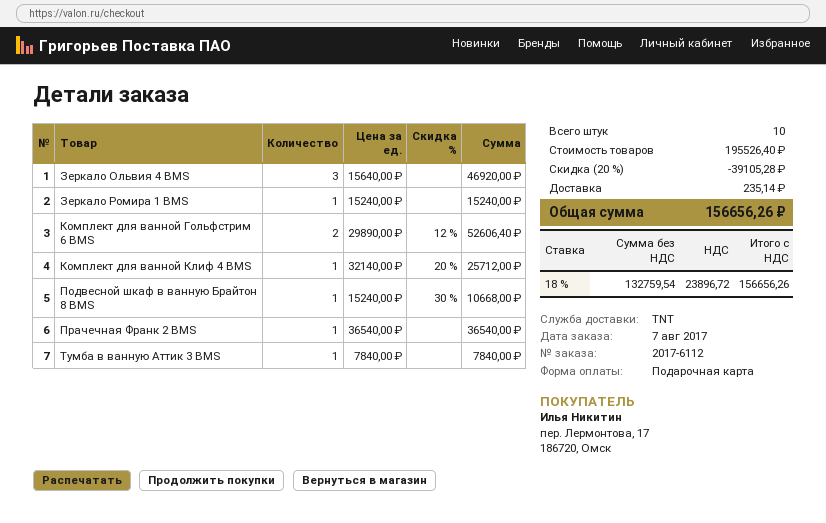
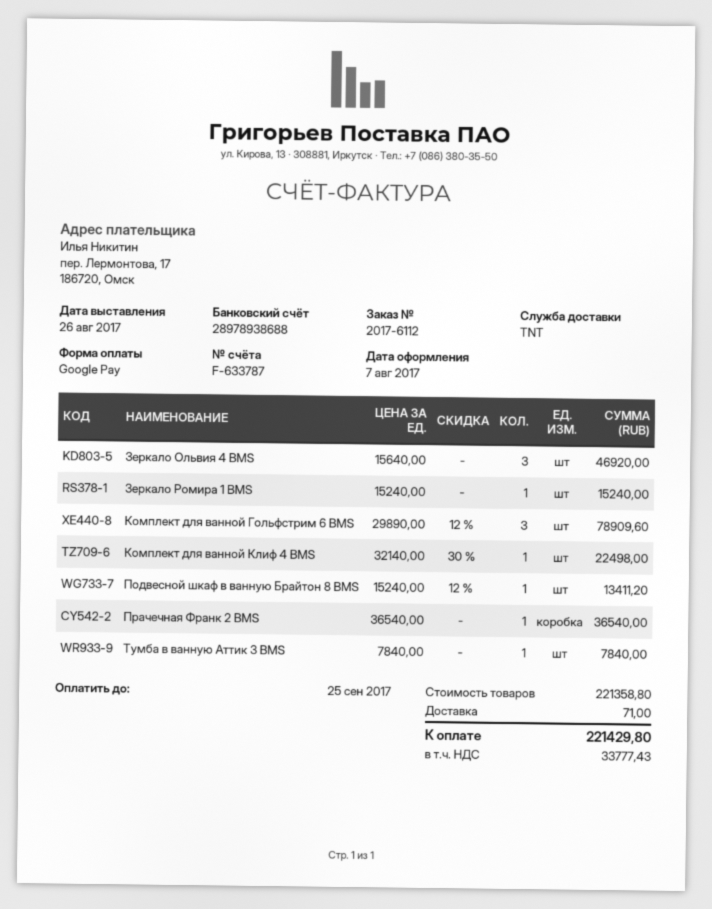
payment method: gift card -> Google Pay
Комплект для ванной Гольфстрим 6 BMS: 2 x 29890.00 - 12% = 52606.40 -> 3 x 29890.00 - 12% = 78909.60
Комплект для ванной Клиф 4 BMS: 1 x 32140.00 - 20% = 25712.00 -> 1 x 32140.00 - 30% = 22498.00
Подвесной шкаф в ванную Брайтон 8 BMS: 1 x 15240.00 - 30% = 10668.00 -> 1 x 15240.00 - 12% = 13411.20
subtotal: 195526.40 -> 221358.80
discount: 20% = 39105.28 -> none
shipping: 235.14 -> 71.00
tax: 23896.72 -> 33777.43
total: 156656.26 -> 221429.80

